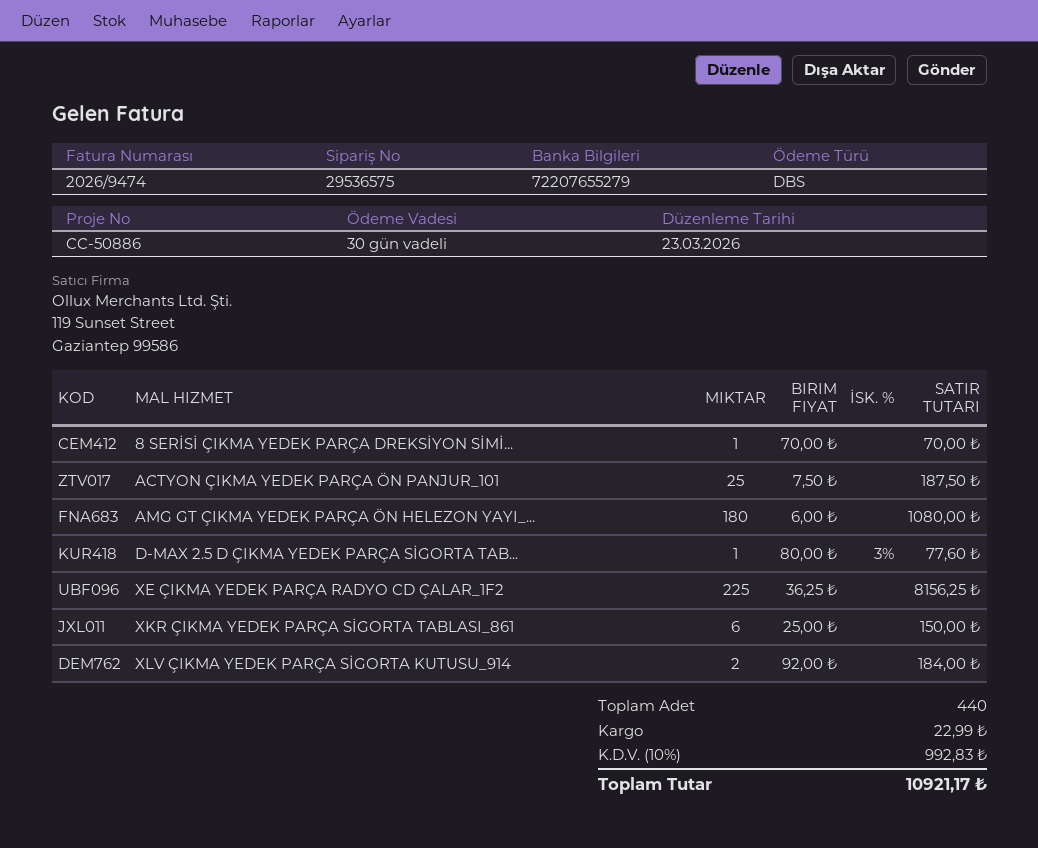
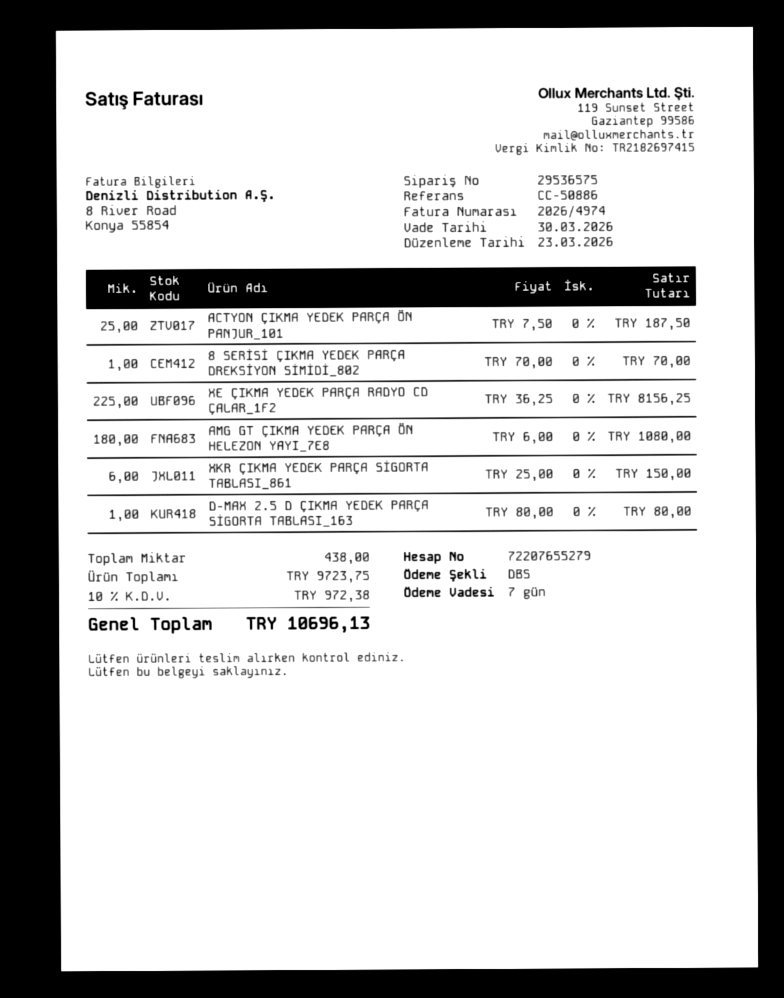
invoice number: 2026/9474 -> 2026/4974
payment terms: 30 days -> 7 days
D-MAX 2.5 D ÇIKMA YEDEK PARÇA SİGORTA TAB...: 1 x 80.00 - 3% = 77.60 -> 1 x 80.00 = 80.00
XLV ÇIKMA YEDEK PARÇA SİGORTA KUTUSU_914: 2 x 92.00 = 184.00 -> none
total quantity: 440 -> 438
shipping: 22.99 -> none
tax: 10% = 992.83 -> 10% = 972.38
total: 10921.17 -> 10696.13

